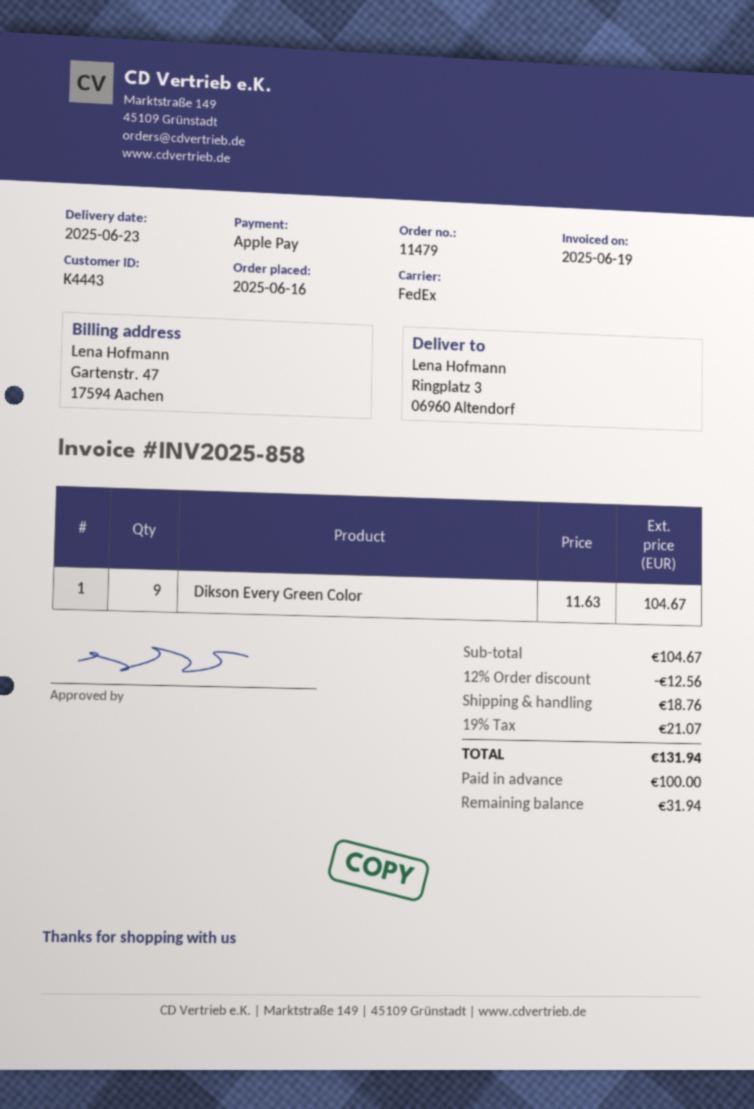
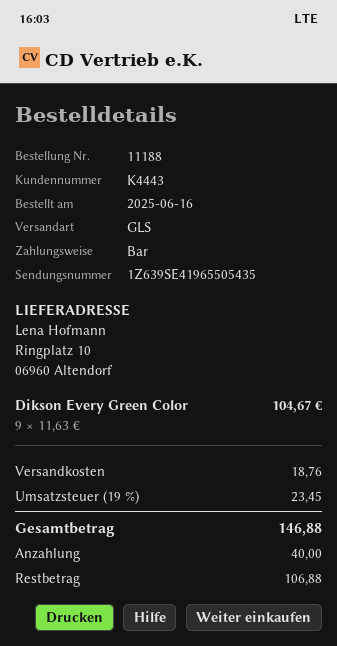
order number: 11479 -> 11188
payment method: Apple Pay -> cash
shipping method: FedEx -> GLS
ship to: Ringplatz 3, 06960 Altendorf -> Ringplatz 10, 06960 Altendorf
discount: 12% = 12.56 -> none
tax: 19% = 21.07 -> 19% = 23.45
total: 131.94 -> 146.88
deposit: 100.00 -> 40.00
balance: 31.94 -> 106.88

